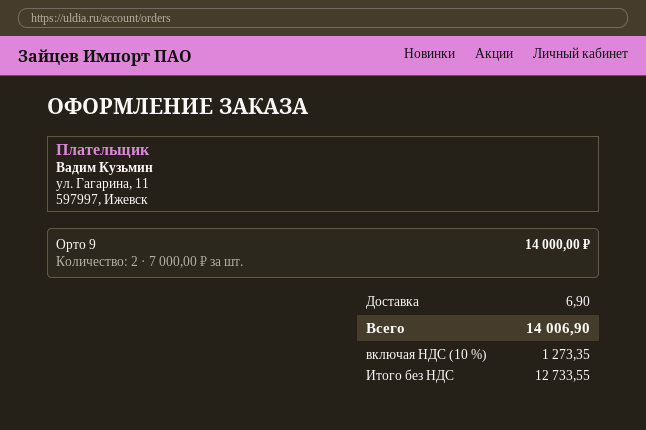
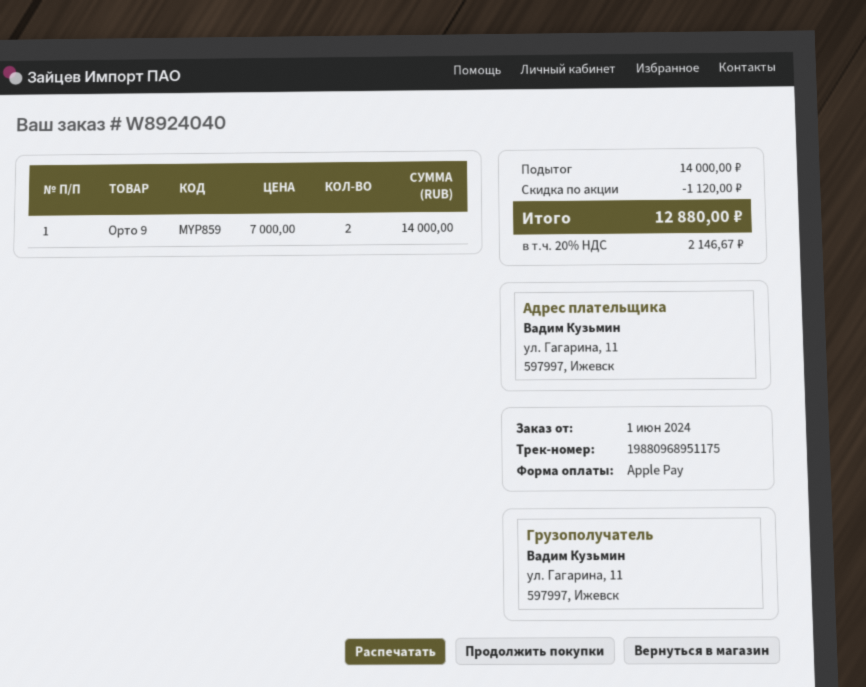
discount: none -> 1120.00
shipping: 6.90 -> none
tax: 10% = 1273.35 -> 20% = 2146.67
total: 14006.90 -> 12880.00

